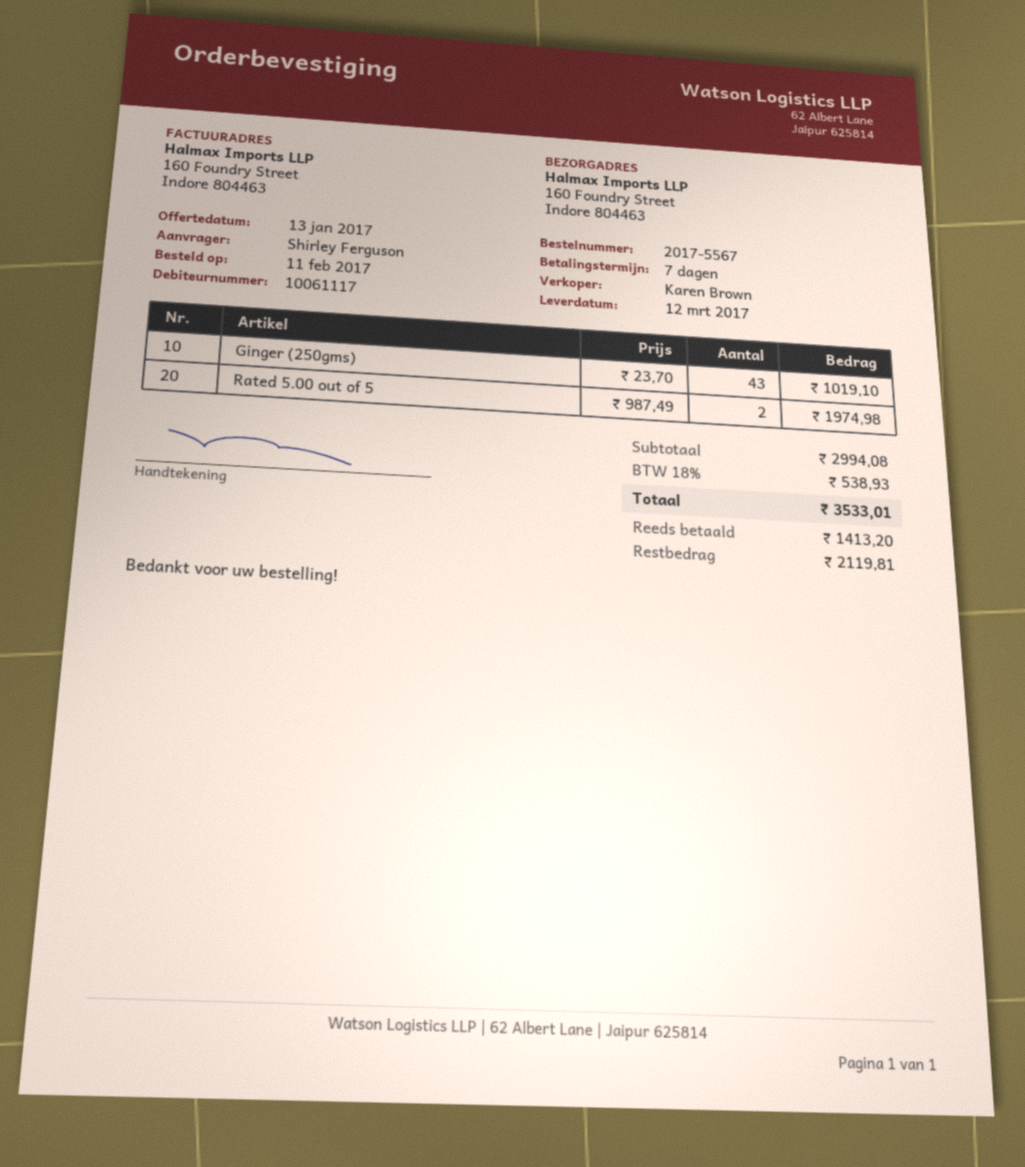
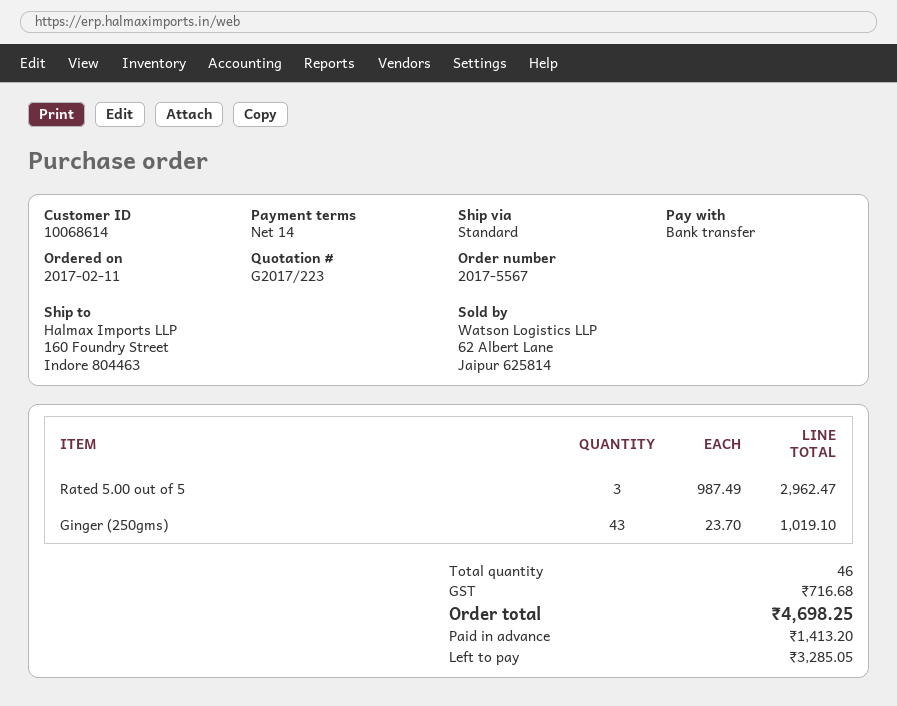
payment terms: 7 days -> 14 days
customer number: 10061117 -> 10068614
Rated 5.00 out of 5: 2 x 987.49 = 1974.98 -> 3 x 987.49 = 2962.47
tax: 538.93 -> 716.68
total: 3533.01 -> 4698.25
balance: 2119.81 -> 3285.05

